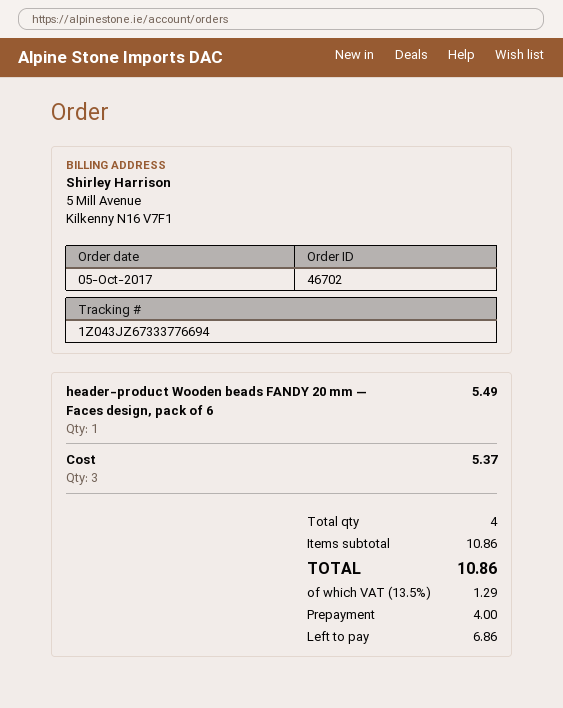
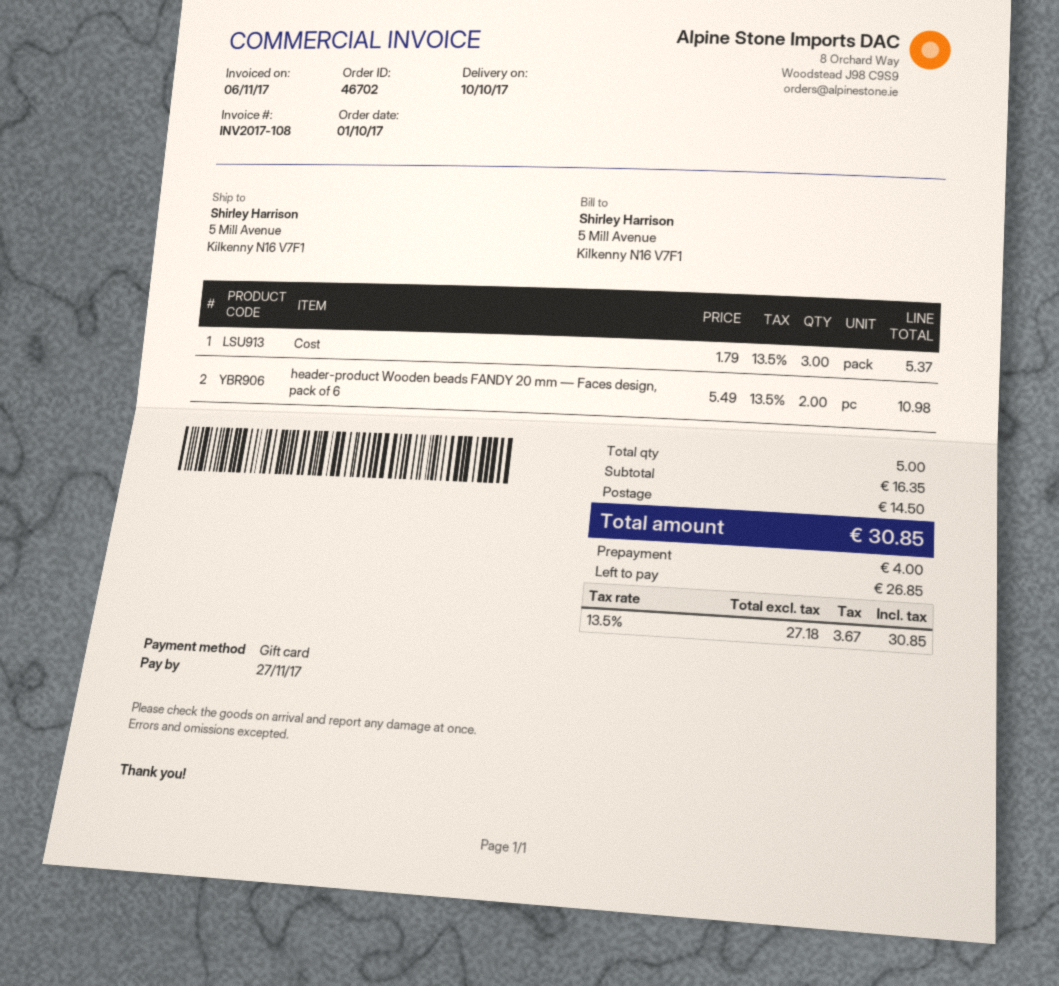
order date: 2017-10-05 -> 2017-10-01
header-product Wooden beads FANDY 20 mm — Faces design, pack of 6: 1 for 5.49 -> 2 for 10.98
total quantity: 4 -> 5
subtotal: 10.86 -> 16.35
shipping: none -> 14.50
tax: 13.5% = 1.29 -> 13.5% = 3.67
total: 10.86 -> 30.85
balance: 6.86 -> 26.85

